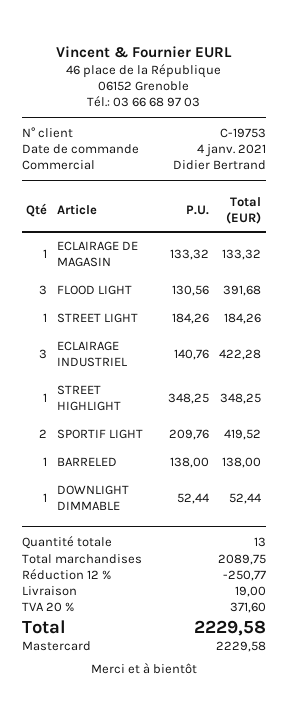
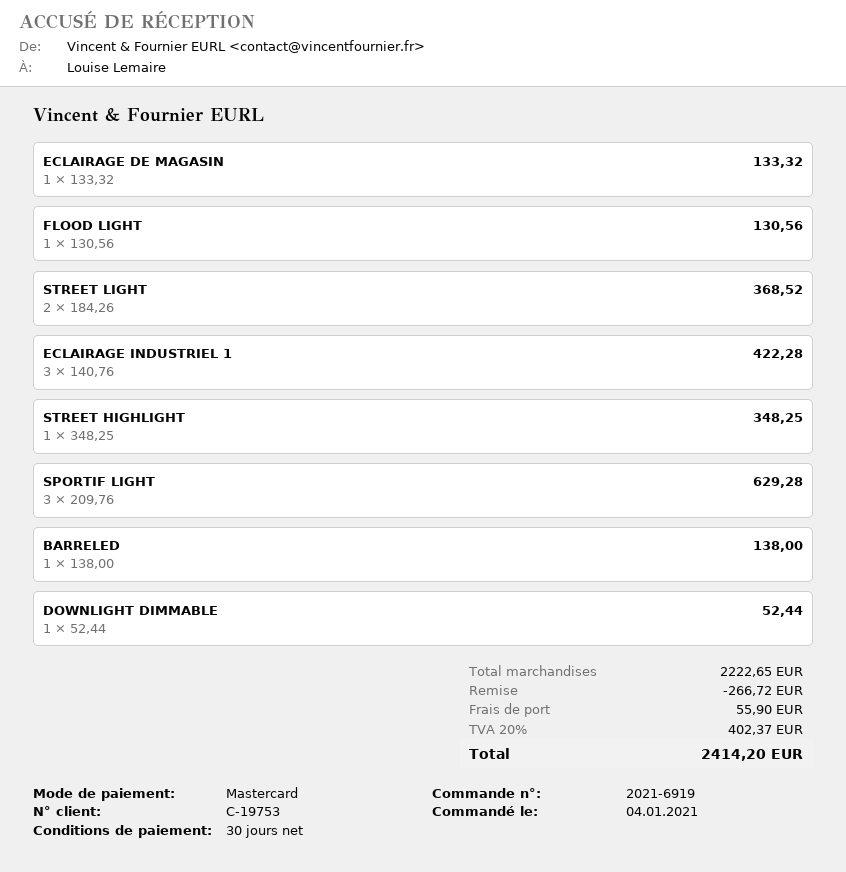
FLOOD LIGHT: 3 x 130.56 = 391.68 -> 1 x 130.56 = 130.56
STREET LIGHT: 1 x 184.26 = 184.26 -> 2 x 184.26 = 368.52
SPORTIF LIGHT: 2 x 209.76 = 419.52 -> 3 x 209.76 = 629.28
subtotal: 2089.75 -> 2222.65
discount: 250.77 -> 266.72
shipping: 19.00 -> 55.90
tax: 20% = 371.60 -> 20% = 402.37
total: 2229.58 -> 2414.20

